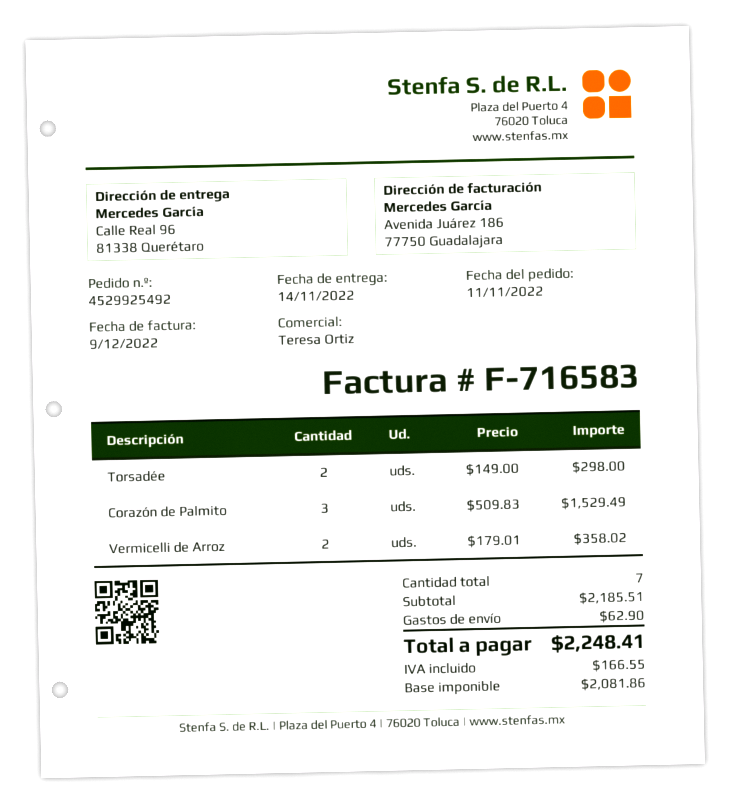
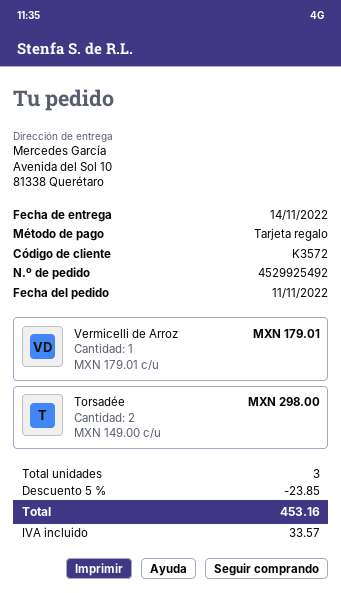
ship to: Calle Real 96, 81338 Querétaro -> Avenida del Sol 10, 81338 Querétaro
Corazón de Palmito: 3 x 509.83 = 1529.49 -> none
Vermicelli de Arroz: 2 x 179.01 = 358.02 -> 1 x 179.01 = 179.01
total quantity: 7 -> 3
discount: none -> 5% = 23.85
shipping: 62.90 -> none
tax: 166.55 -> 33.57
total: 2248.41 -> 453.16

